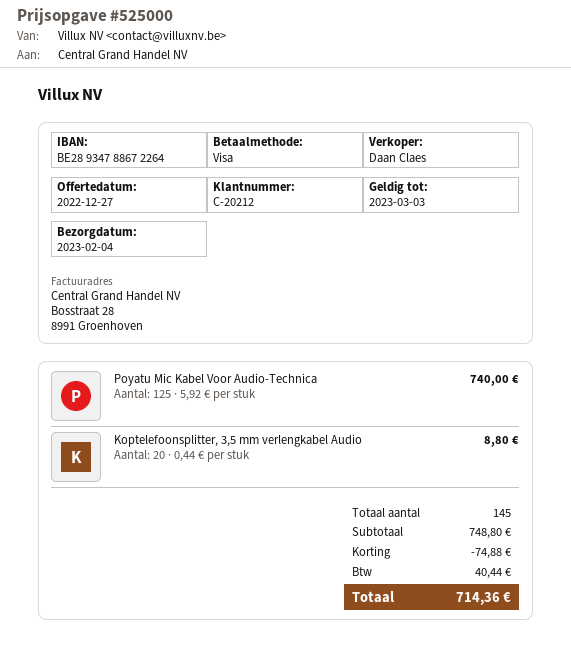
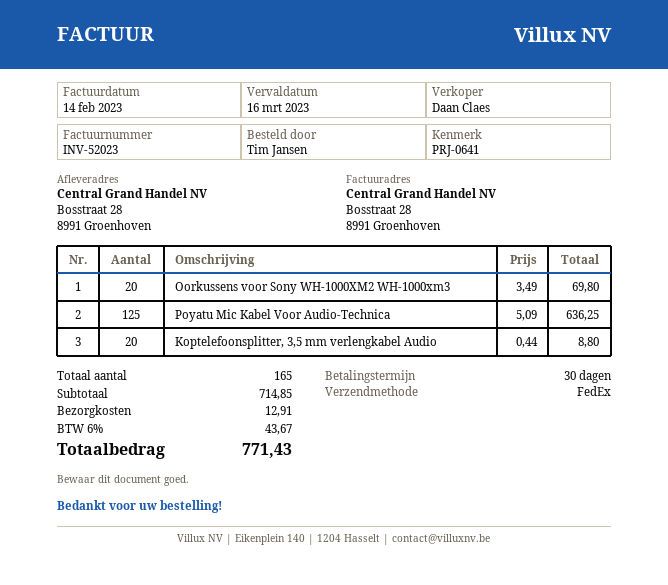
Poyatu Mic Kabel Voor Audio-Technica: 125 x 5.92 = 740.00 -> 125 x 5.09 = 636.25
Oorkussens voor Sony WH-1000XM2 WH-1000xm3: none -> 20 x 3.49 = 69.80
total quantity: 145 -> 165
subtotal: 748.80 -> 714.85
discount: 74.88 -> none
shipping: none -> 12.91
tax: 40.44 -> 43.67
total: 714.36 -> 771.43

